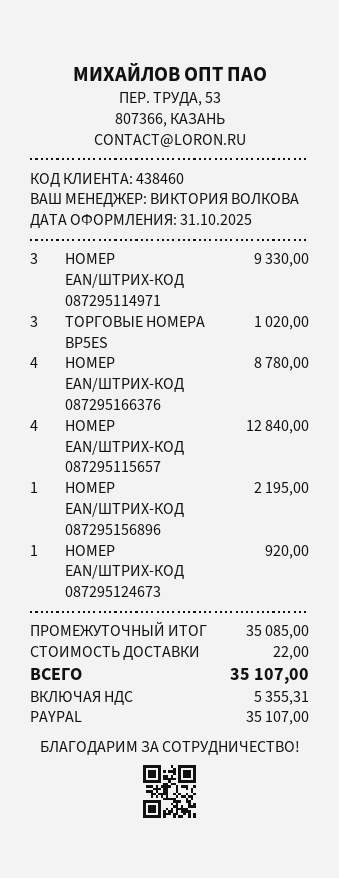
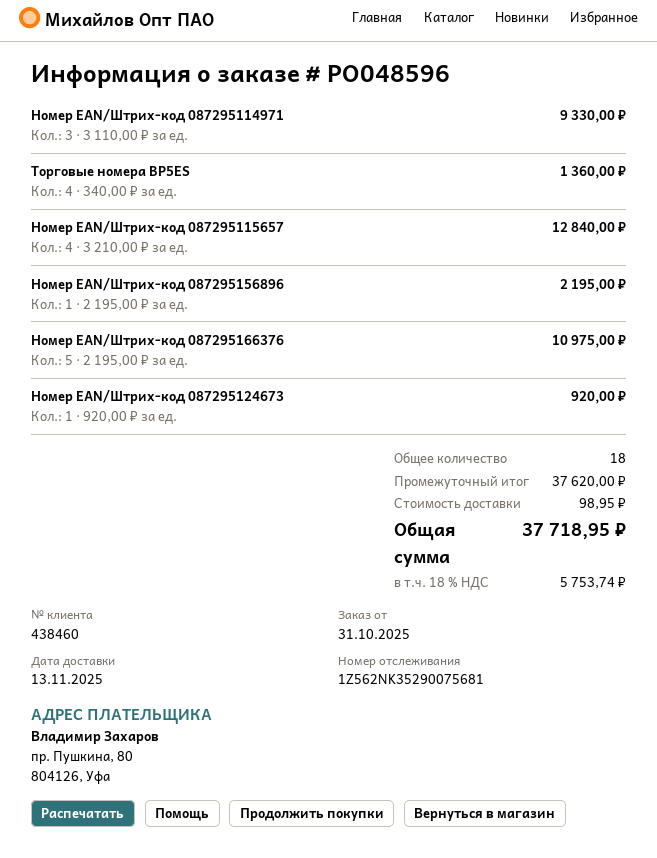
ТОРГОВЫЕ НОМЕРА BP5ES: 3 for 1020.00 -> 4 for 1360.00
НОМЕР EAN/ШТРИХ-КОД 087295166376: 4 for 8780.00 -> 5 for 10975.00
subtotal: 35085.00 -> 37620.00
shipping: 22.00 -> 98.95
tax: 5355.31 -> 5753.74
total: 35107.00 -> 37718.95

